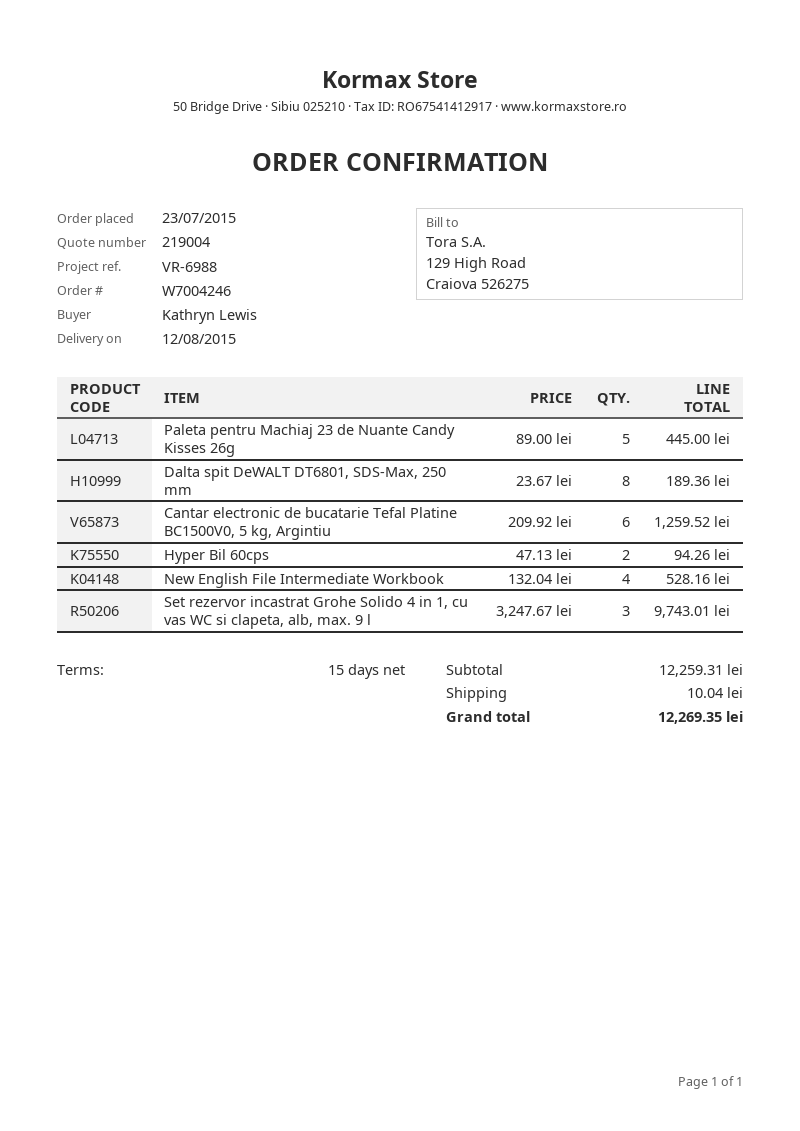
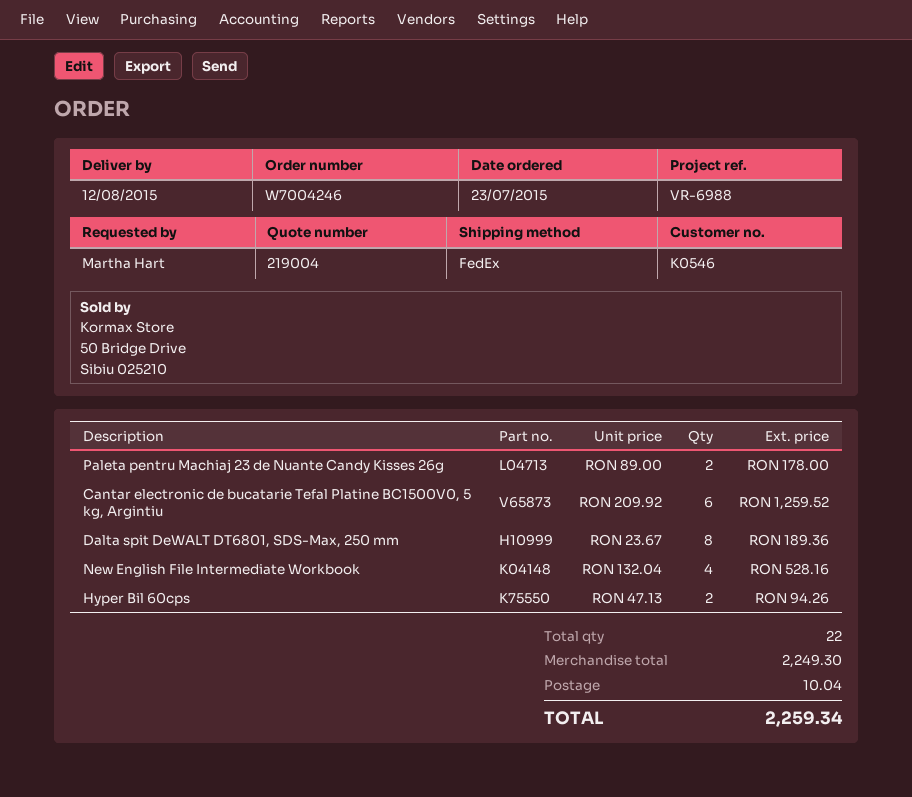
ordered by: Kathryn Lewis -> Martha Hart
Paleta pentru Machiaj 23 de Nuante Candy Kisses 26g: 5 x 89.00 = 445.00 -> 2 x 89.00 = 178.00
Set rezervor incastrat Grohe Solido 4 in 1, cu vas WC si clapeta, alb, max. 9 l: 3 x 3247.67 = 9743.01 -> none
subtotal: 12259.31 -> 2249.30
total: 12269.35 -> 2259.34

